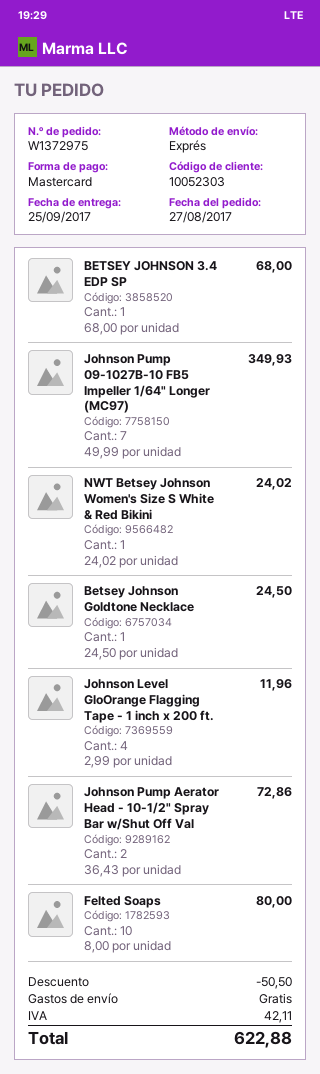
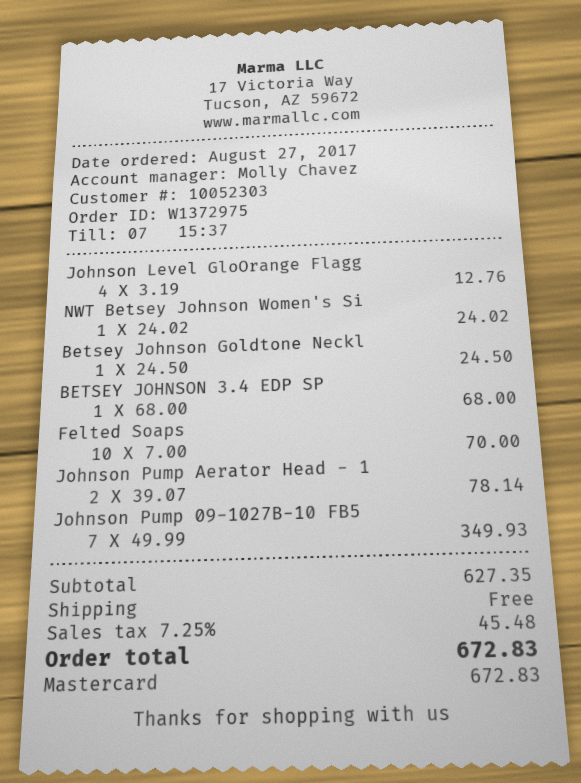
Johnson Level GloOrange Flagging Tape - 1 inch x 200 ft.: 4 x 2.99 = 11.96 -> 4 x 3.19 = 12.76
Johnson Pump Aerator Head - 10-1/2" Spray Bar w/Shut Off Val: 2 x 36.43 = 72.86 -> 2 x 39.07 = 78.14
Felted Soaps: 10 x 8.00 = 80.00 -> 10 x 7.00 = 70.00
discount: 50.50 -> none
tax: 42.11 -> 45.48
total: 622.88 -> 672.83

